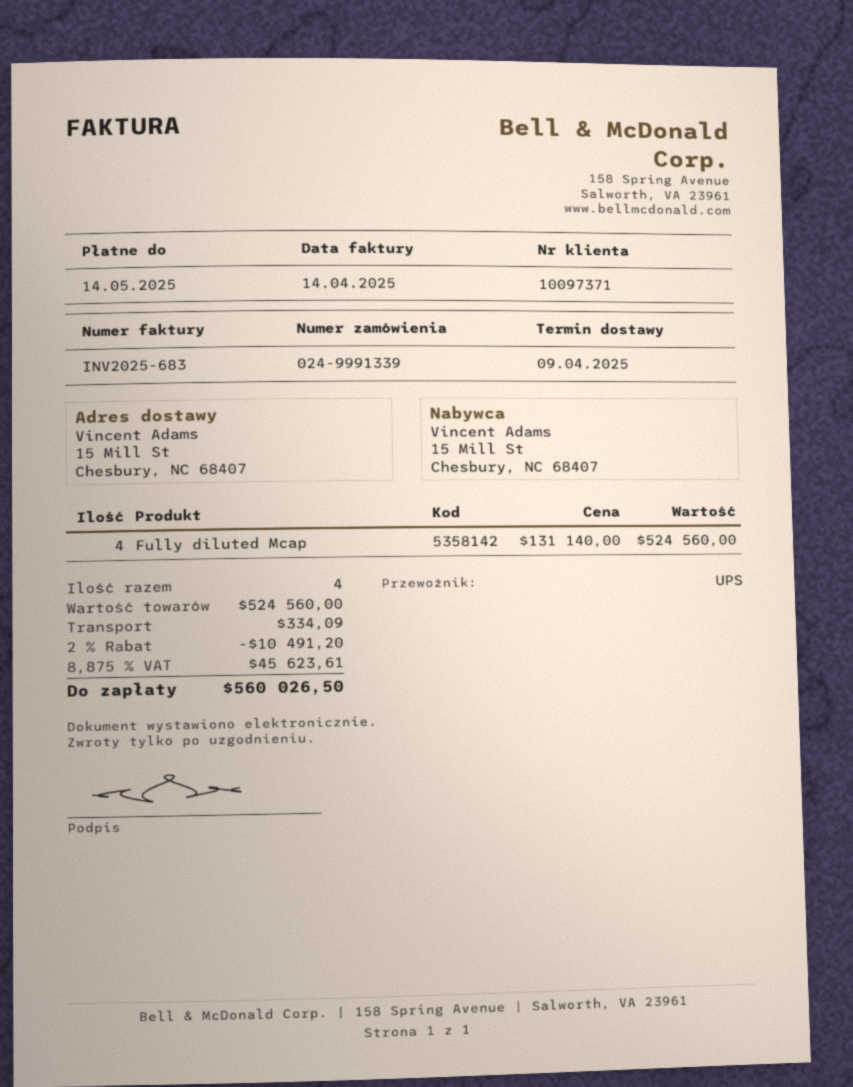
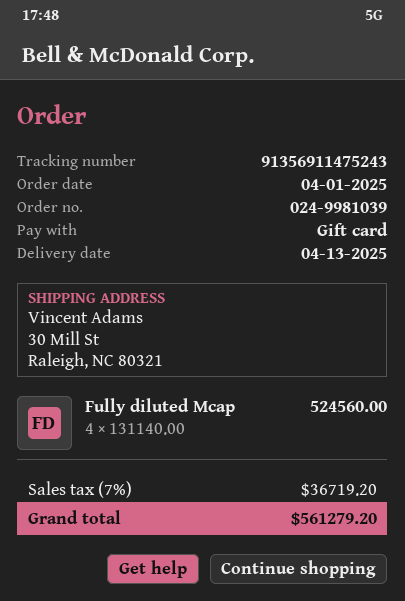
order number: 024-9991339 -> 024-9981039
delivery date: 2025-04-09 -> 2025-04-13
ship to: 15 Mill St, Chesbury, NC 68407 -> 30 Mill St, Raleigh, NC 80321
discount: 2% = 10491.20 -> none
shipping: 334.09 -> none
tax: 8.875% = 45623.61 -> 7% = 36719.20
total: 560026.50 -> 561279.20

